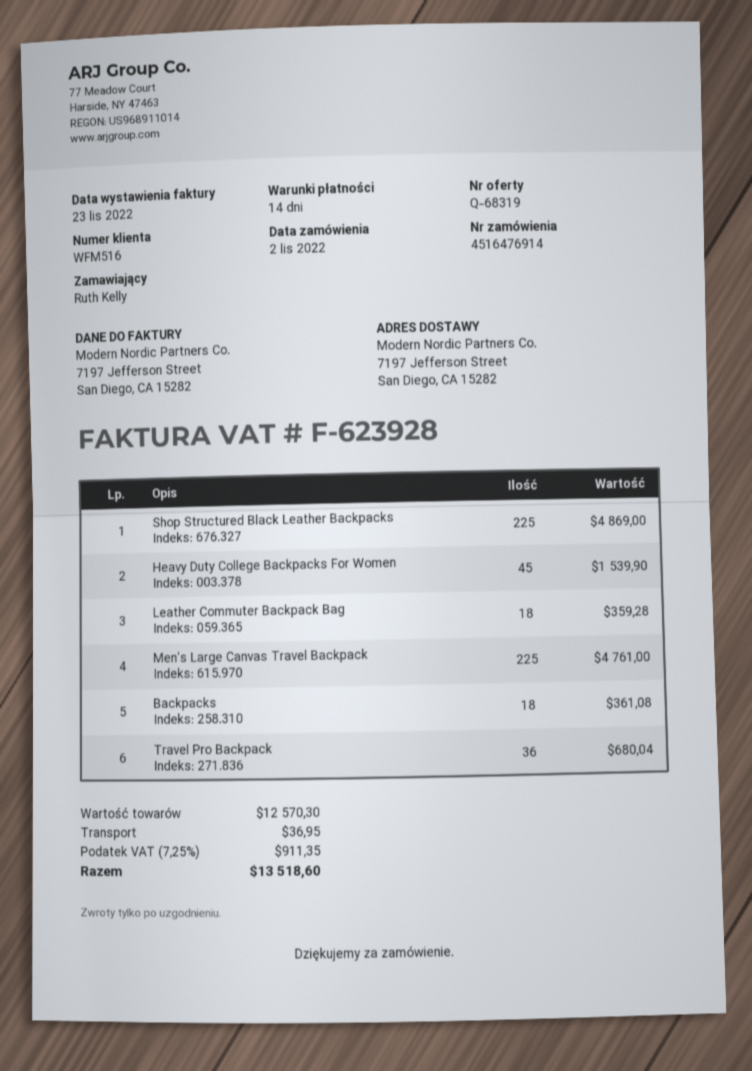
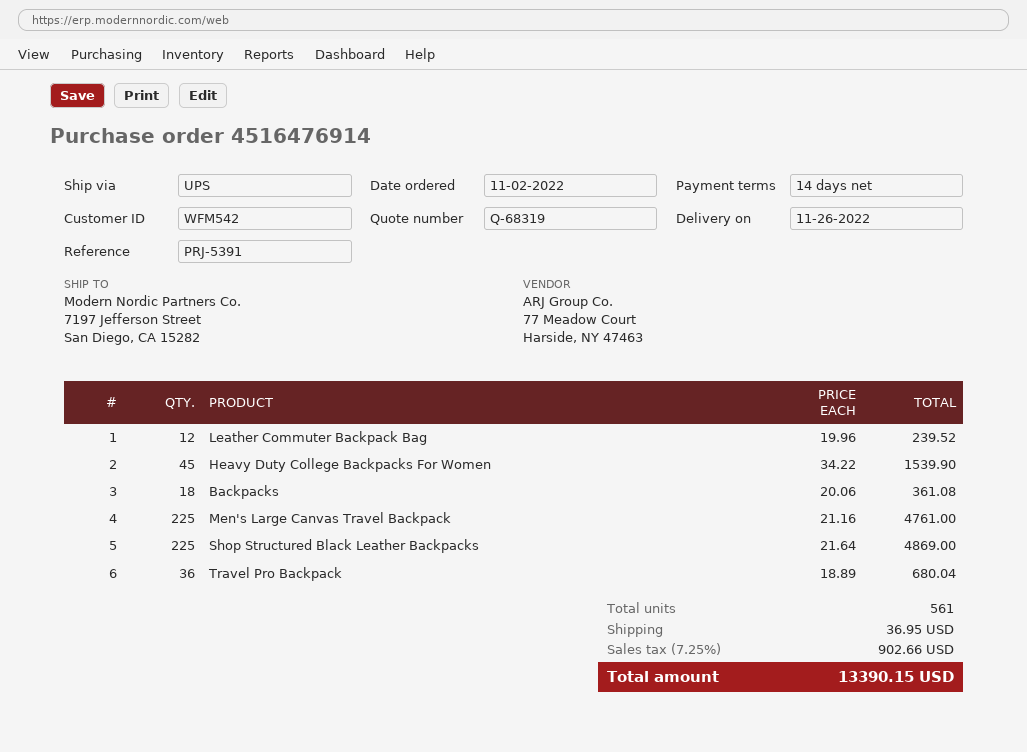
customer number: WFM516 -> WFM542
Leather Commuter Backpack Bag: 18 for 359.28 -> 12 for 239.52
tax: 7.25% = 911.35 -> 7.25% = 902.66
total: 13518.60 -> 13390.15

